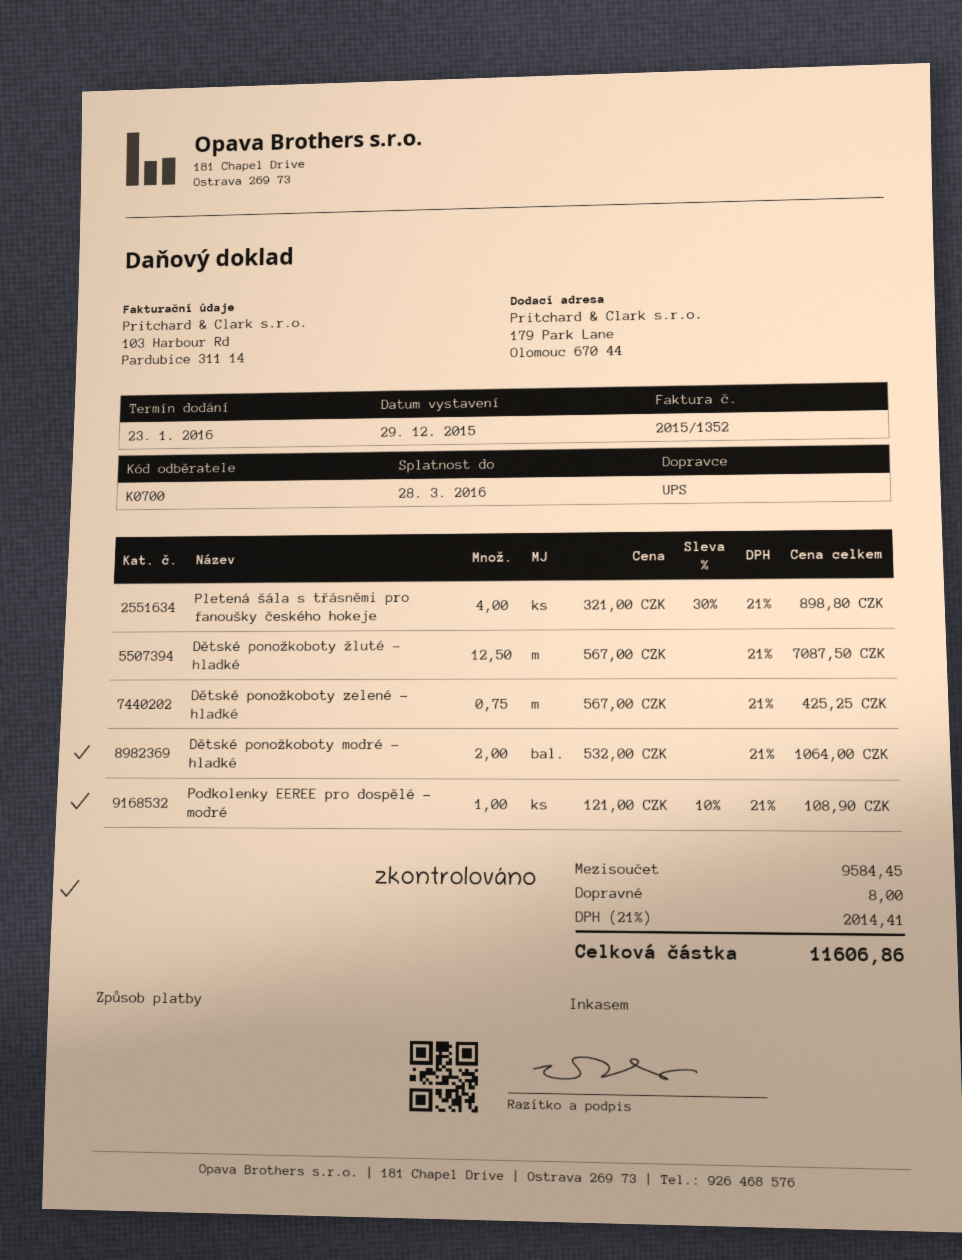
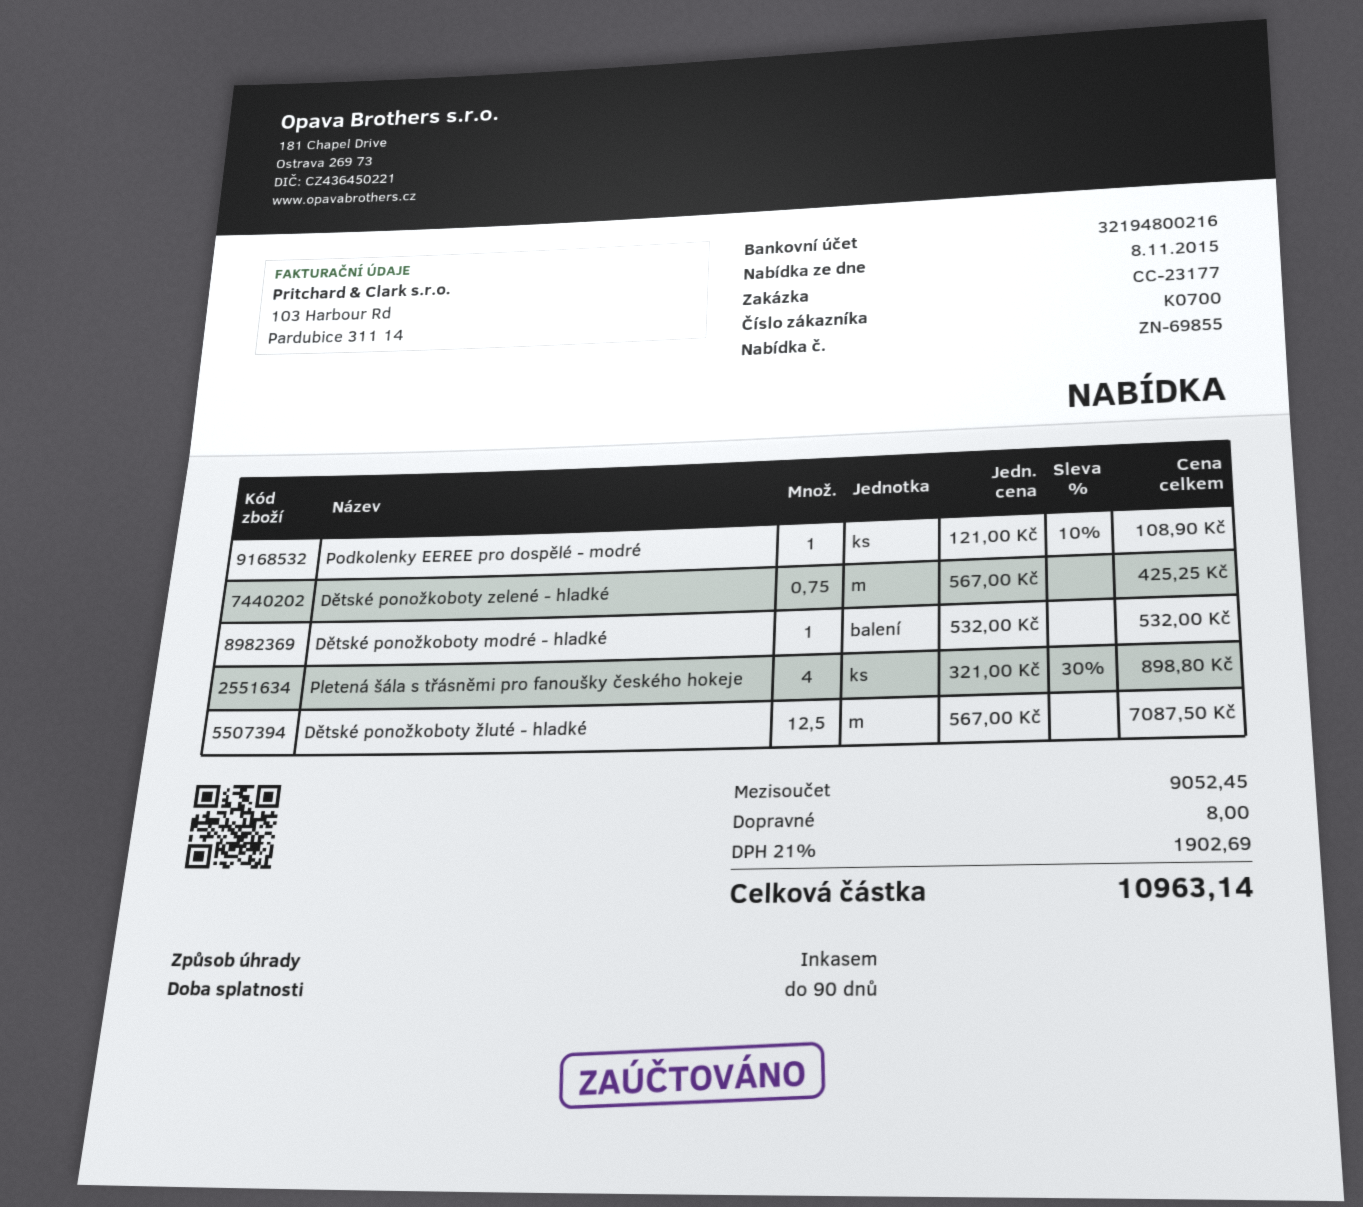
Dětské ponožkoboty modré - hladké: 2 x 532.00 = 1064.00 -> 1 x 532.00 = 532.00
subtotal: 9584.45 -> 9052.45
tax: 21% = 2014.41 -> 21% = 1902.69
total: 11606.86 -> 10963.14

